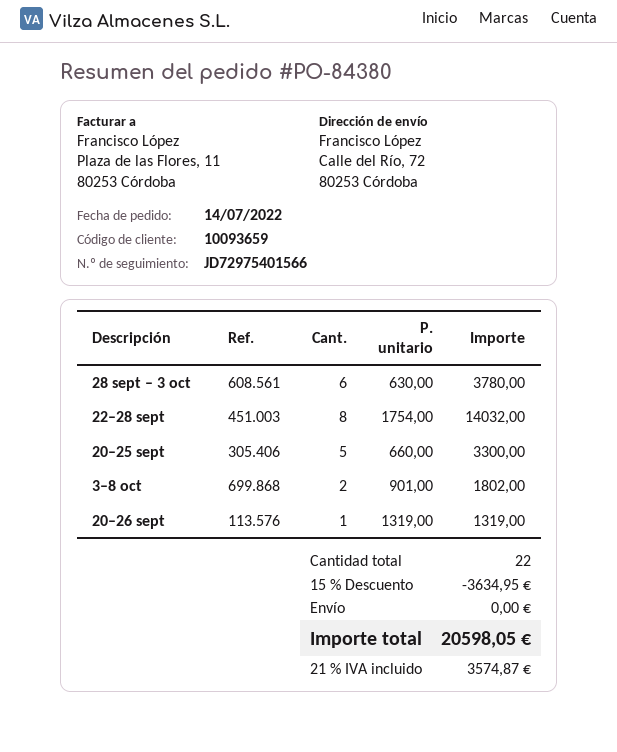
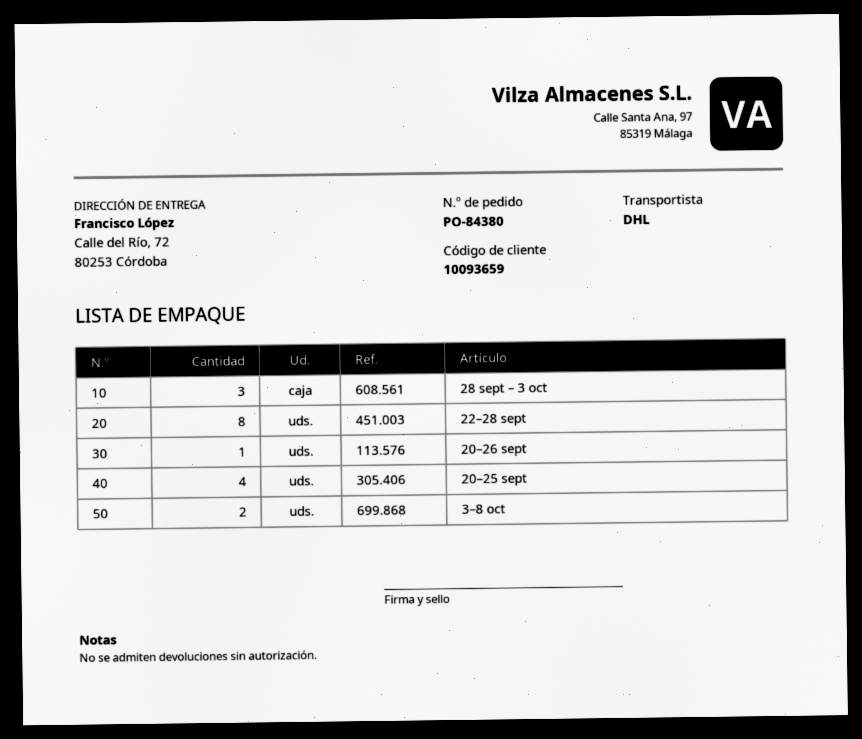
28 sept – 3 oct: 6 -> 3
20–25 sept: 5 -> 4

